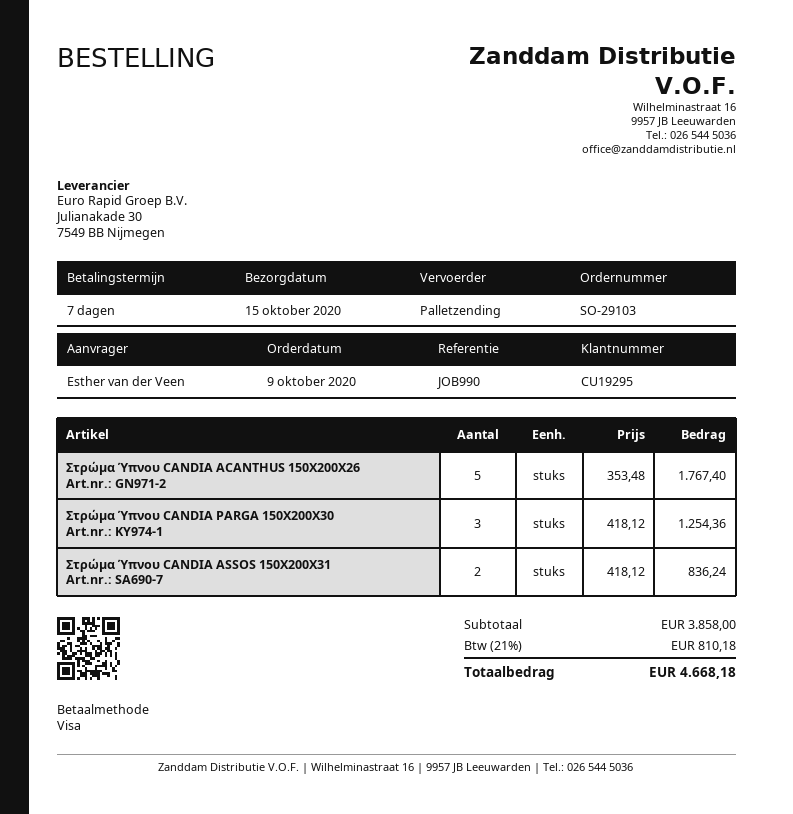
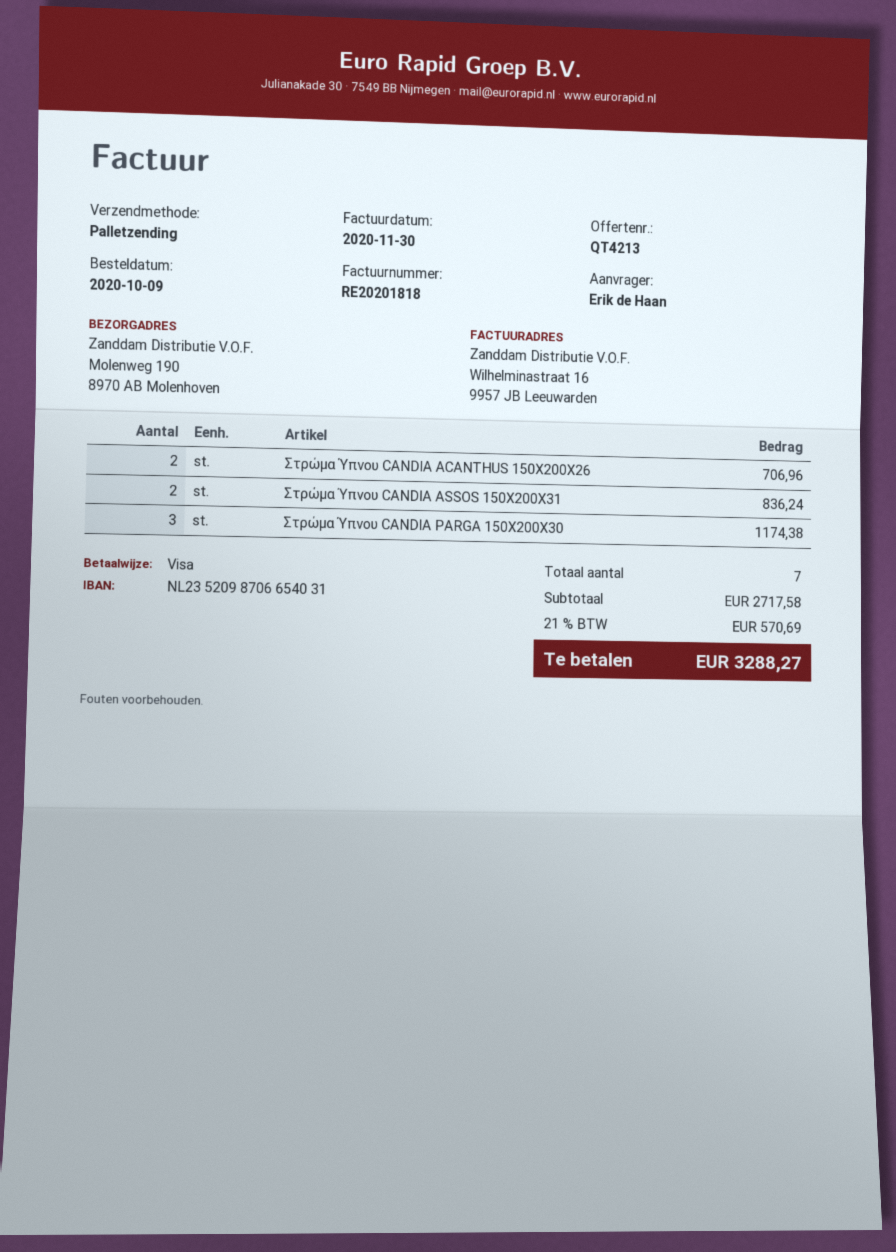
ordered by: Esther van der Veen -> Erik de Haan
Στρώμα Ύπνου CANDIA ACANTHUS 150Χ200Χ26: 5 for 1767.40 -> 2 for 706.96
Στρώμα Ύπνου CANDIA PARGA 150Χ200Χ30: 3 for 1254.36 -> 3 for 1174.38
subtotal: 3858.00 -> 2717.58
tax: 21% = 810.18 -> 21% = 570.69
total: 4668.18 -> 3288.27

